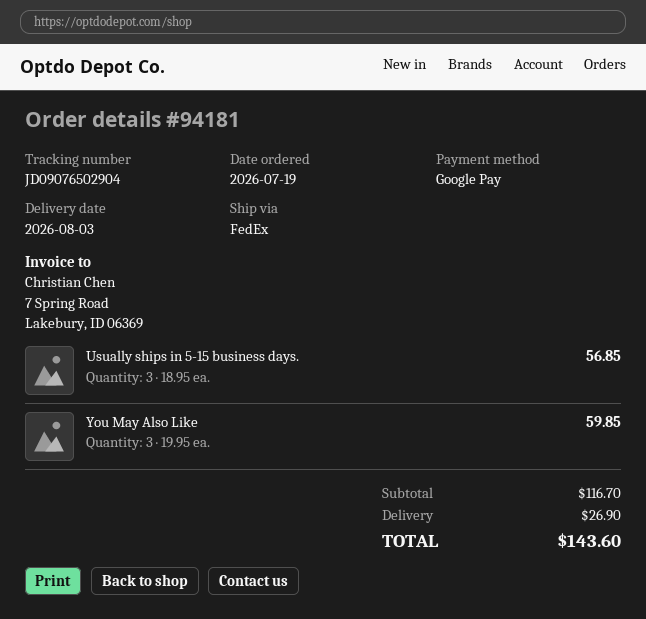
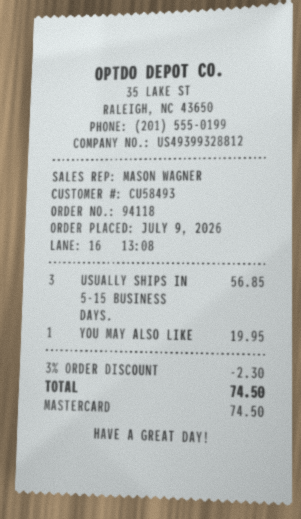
order number: 94181 -> 94118
order date: 2026-07-19 -> 2026-07-09
payment method: Google Pay -> Mastercard
You May Also Like: 3 for 59.85 -> 1 for 19.95
discount: none -> 3% = 2.30
shipping: 26.90 -> none
total: 143.60 -> 74.50

